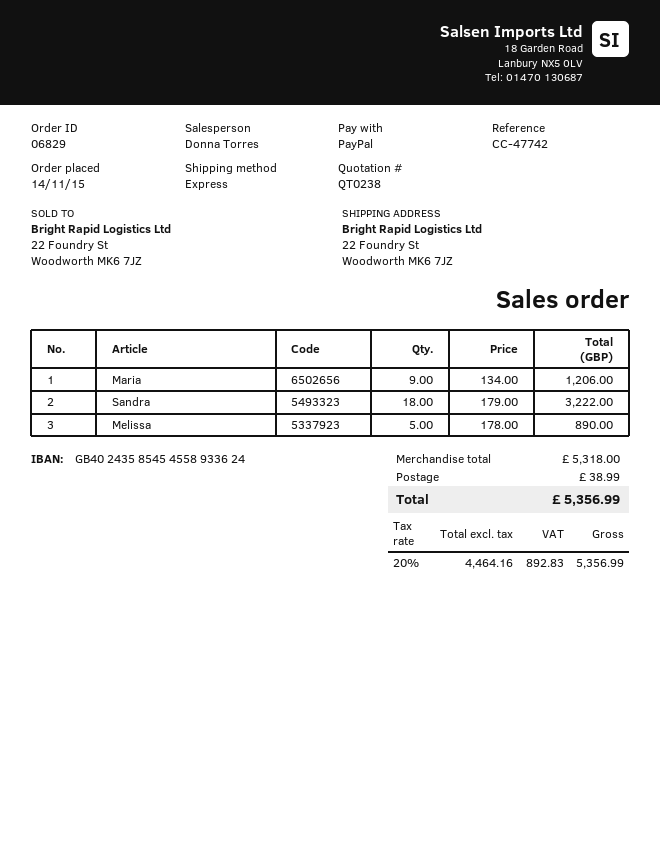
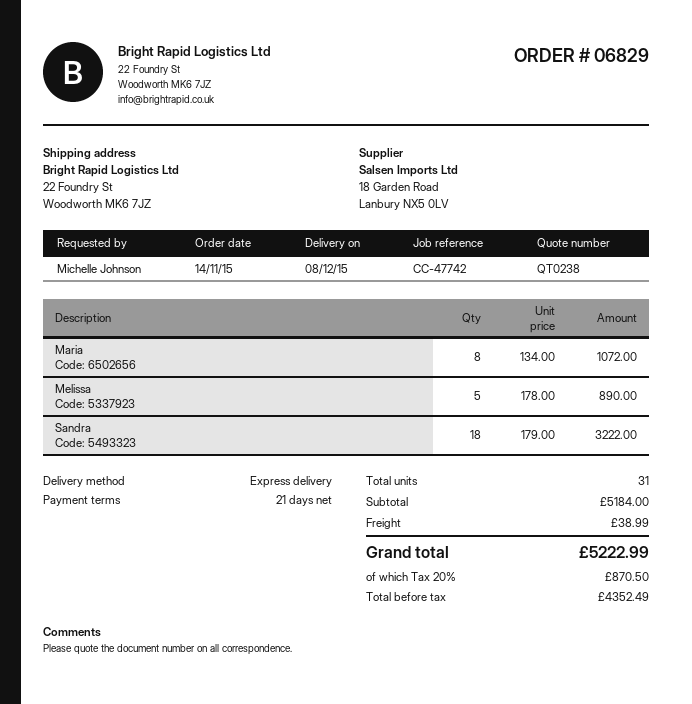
Maria: 9 x 134.00 = 1206.00 -> 8 x 134.00 = 1072.00
subtotal: 5318.00 -> 5184.00
net: 4464.16 -> 4352.49
tax: 20% = 892.83 -> 20% = 870.50
total: 5356.99 -> 5222.99

